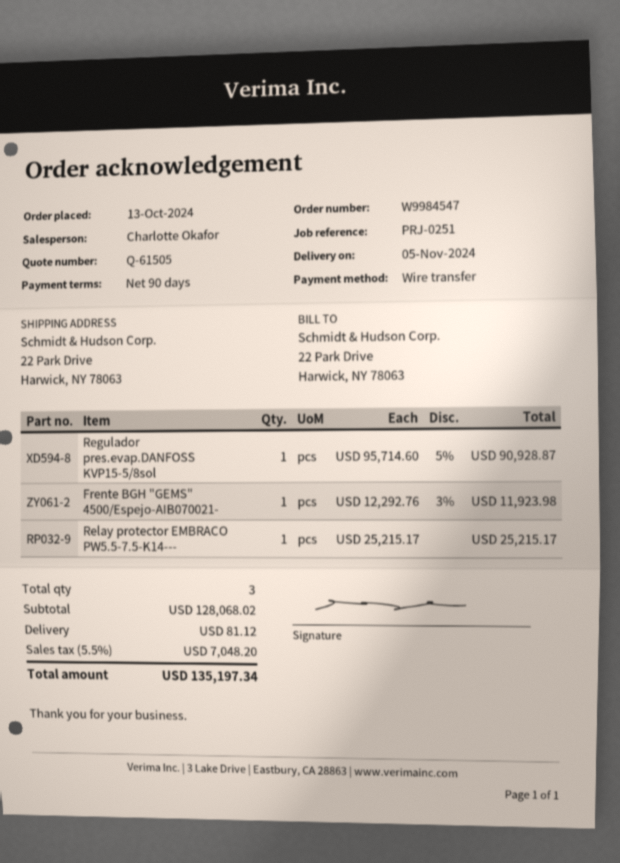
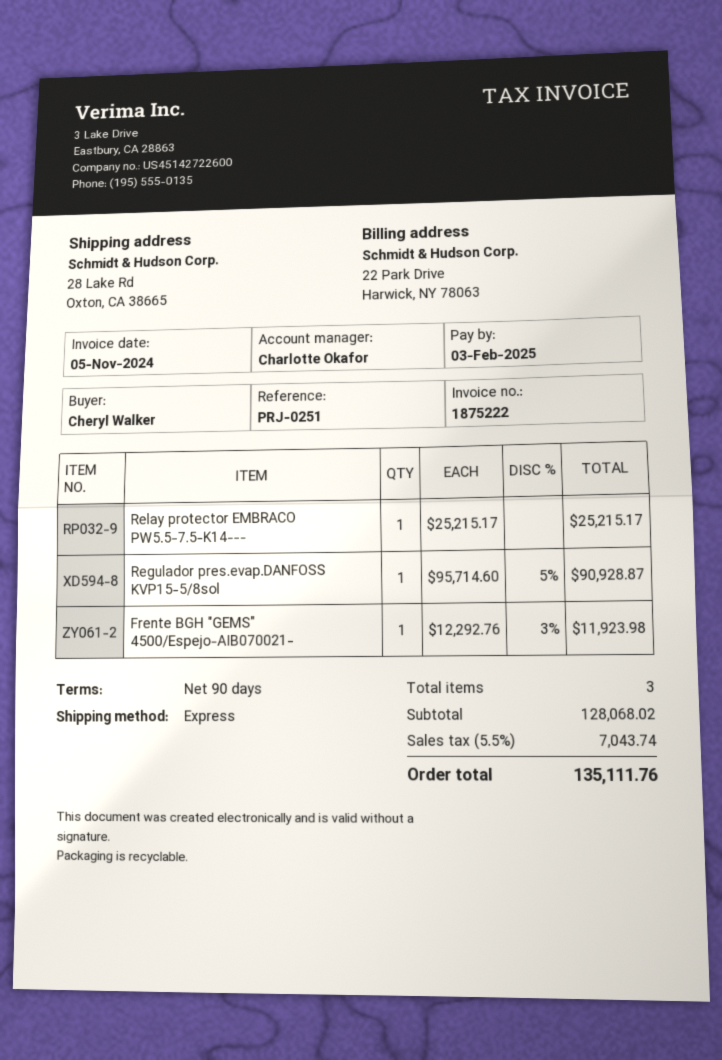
ship to: 22 Park Drive, Harwick, NY 78063 -> 28 Lake Rd, Oxton, CA 38665
shipping: 81.12 -> none
tax: 5.5% = 7048.20 -> 5.5% = 7043.74
total: 135197.34 -> 135111.76

